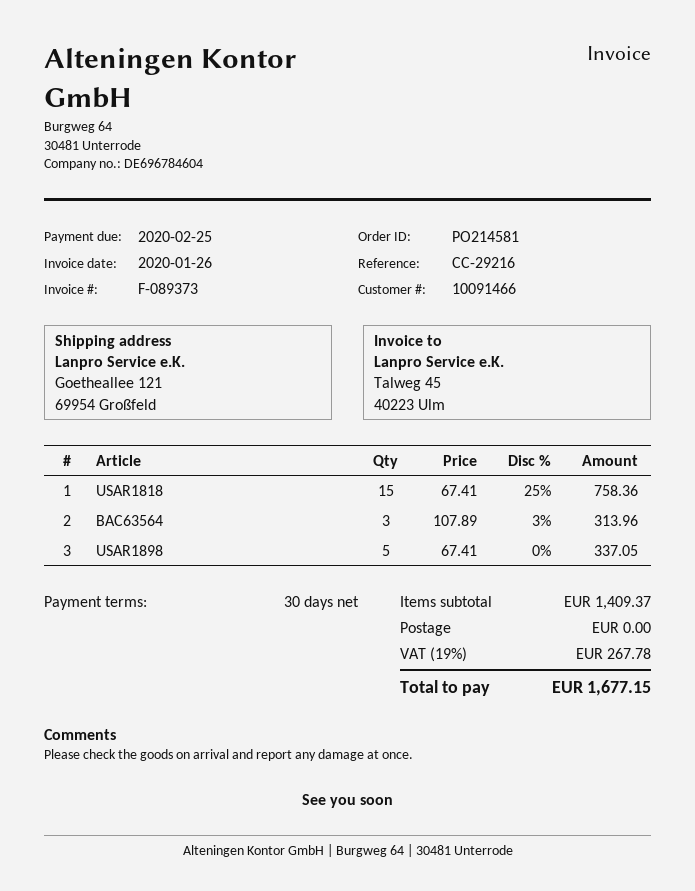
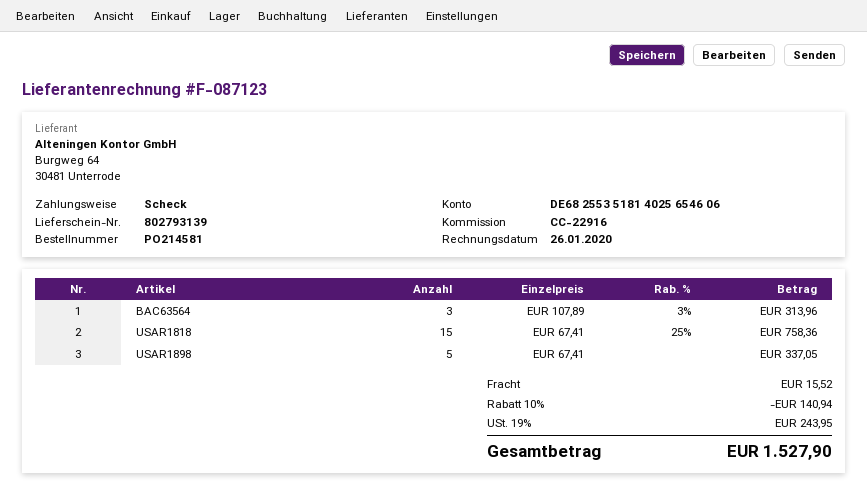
invoice number: F-089373 -> F-087123
reference: CC-29216 -> CC-22916
discount: none -> 10% = 140.94
shipping: 0.00 -> 15.52
tax: 19% = 267.78 -> 19% = 243.95
total: 1677.15 -> 1527.90

